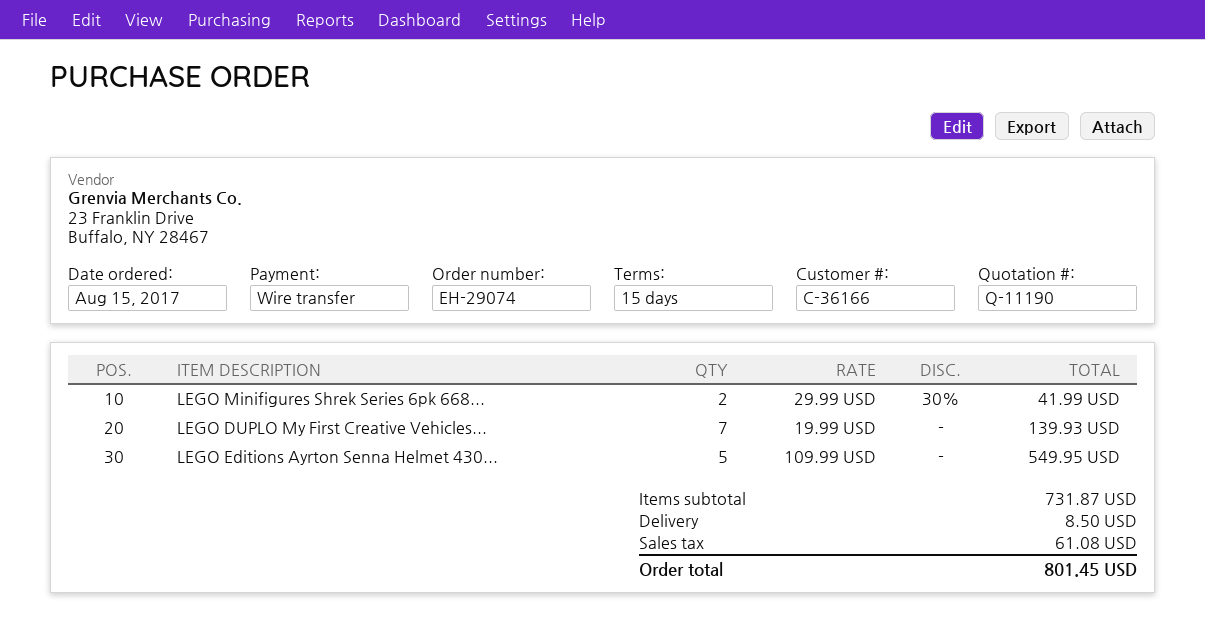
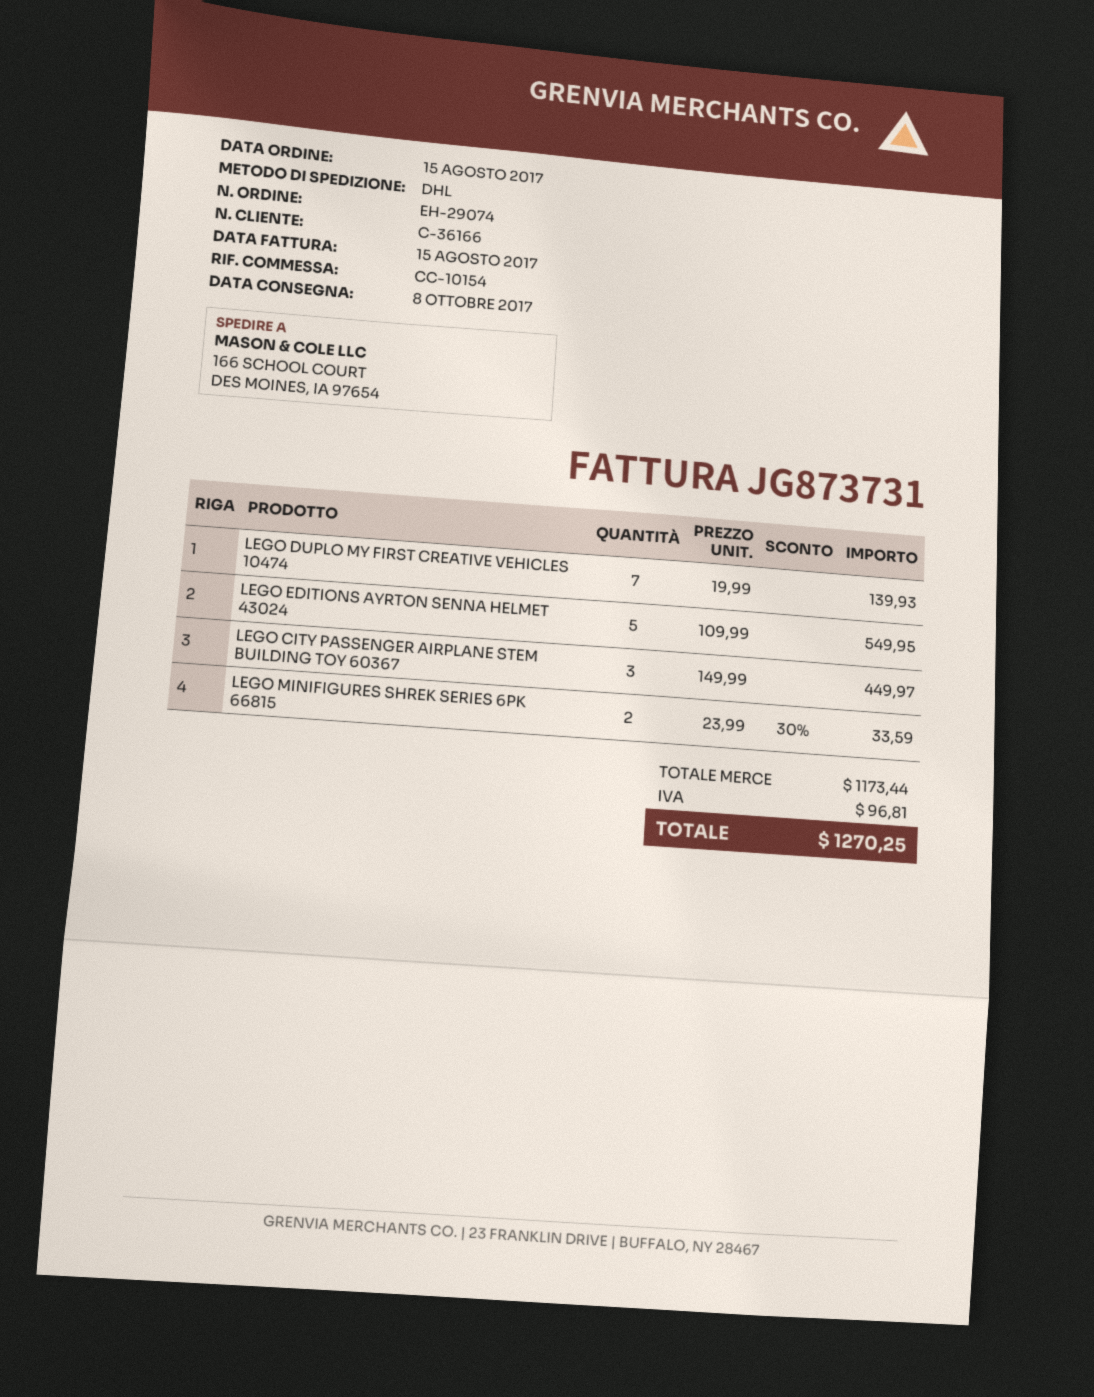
LEGO Minifigures Shrek Series 6pk 668...: 2 x 29.99 - 30% = 41.99 -> 2 x 23.99 - 30% = 33.59
LEGO CITY PASSENGER AIRPLANE STEM BUILDING TOY 60367: none -> 3 x 149.99 = 449.97
subtotal: 731.87 -> 1173.44
shipping: 8.50 -> none
tax: 61.08 -> 96.81
total: 801.45 -> 1270.25

